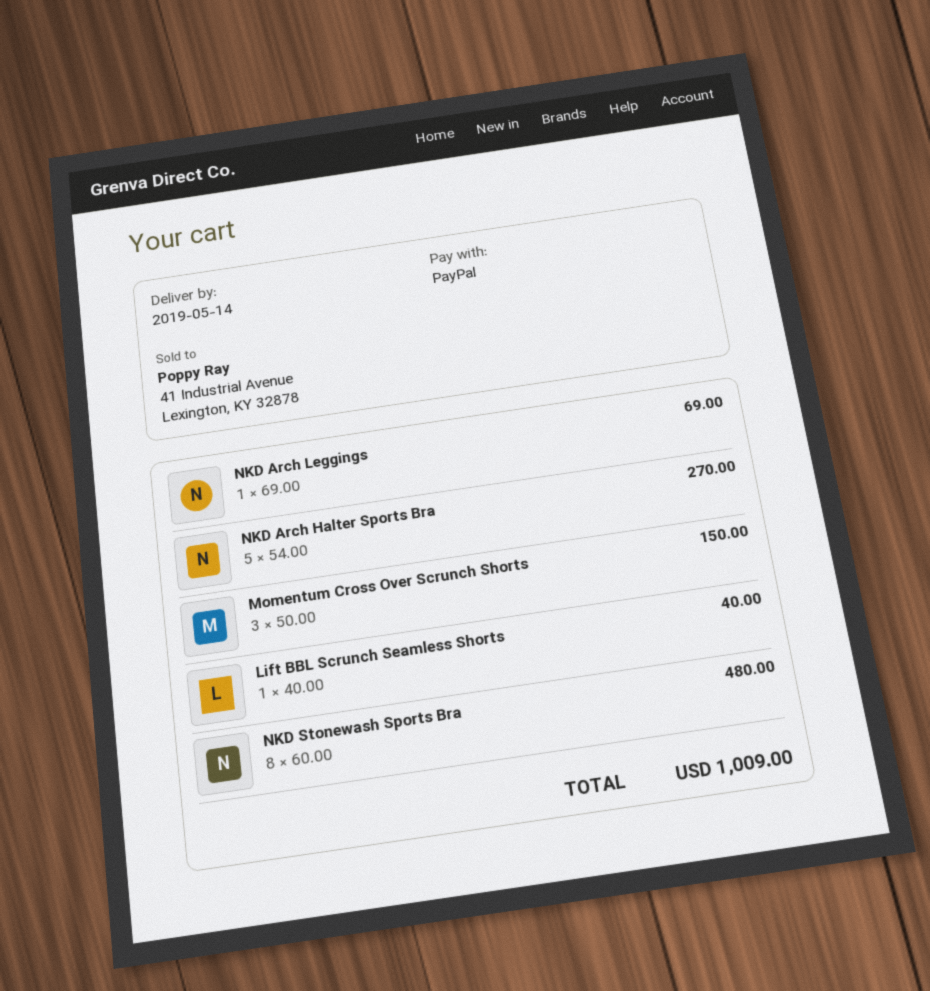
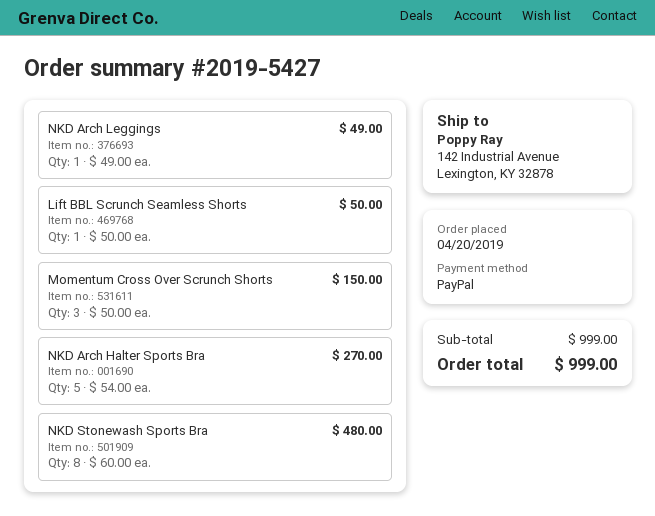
NKD Arch Leggings: 1 x 69.00 = 69.00 -> 1 x 49.00 = 49.00
Lift BBL Scrunch Seamless Shorts: 1 x 40.00 = 40.00 -> 1 x 50.00 = 50.00
total: 1009.00 -> 999.00

